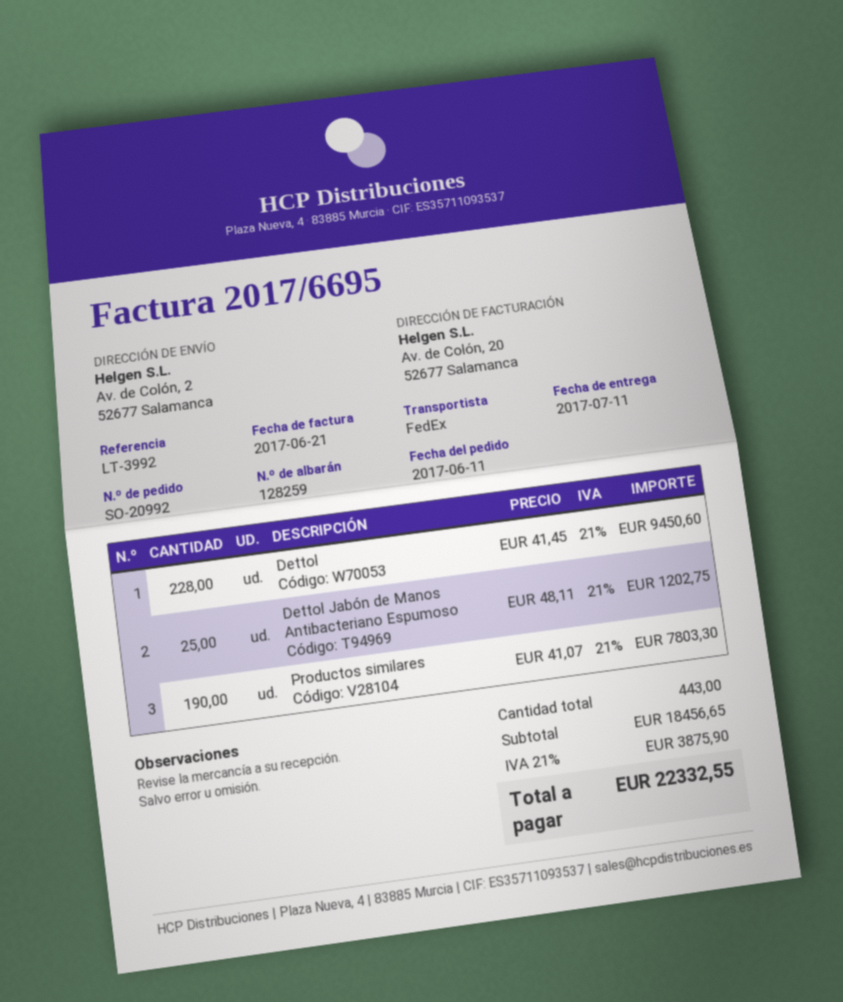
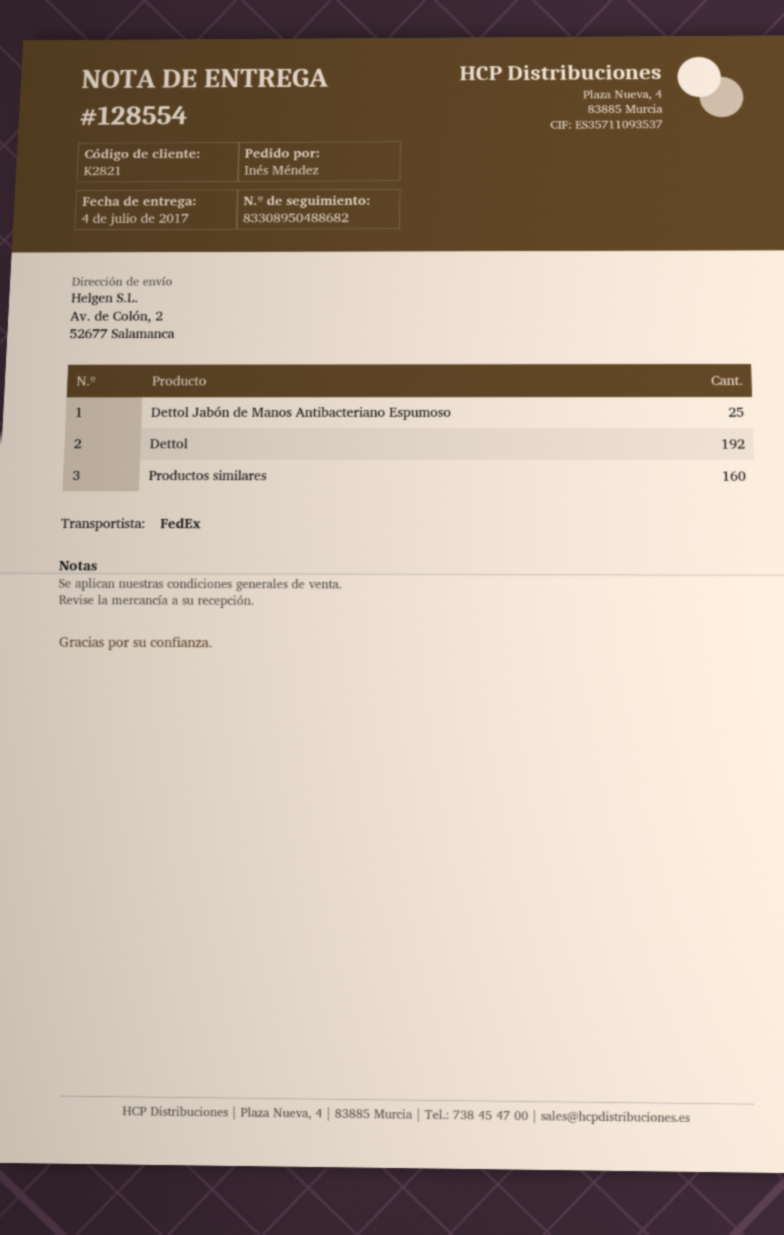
delivery note number: 128259 -> 128554
delivery date: 2017-07-11 -> 2017-07-04
Dettol: 228 -> 192
Productos similares: 190 -> 160

